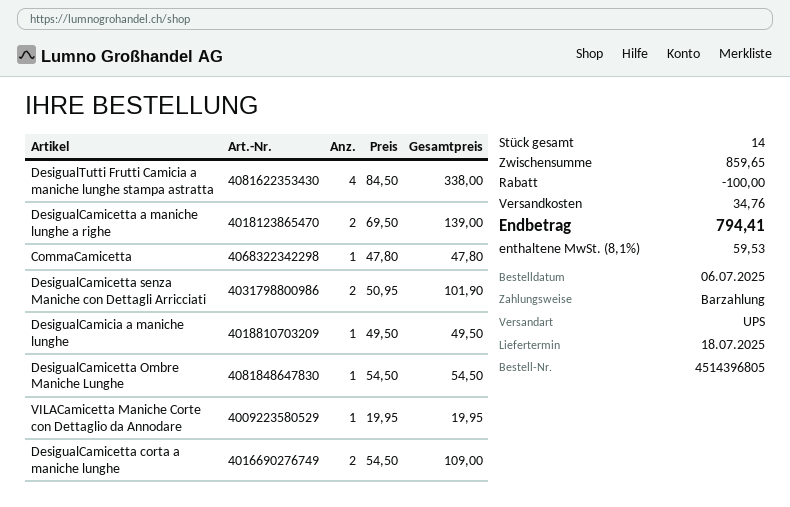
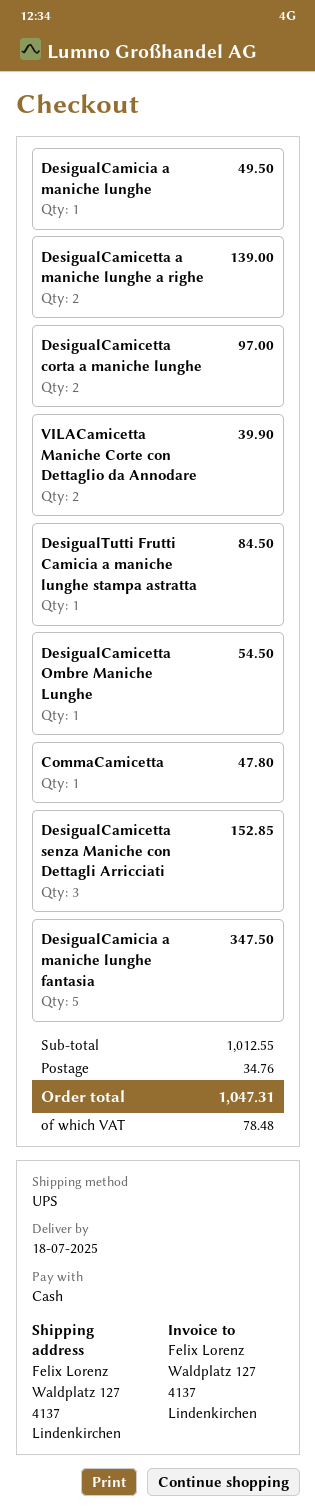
DesigualTutti Frutti Camicia a maniche lunghe stampa astratta: 4 for 338.00 -> 1 for 84.50
DesigualCamicetta senza Maniche con Dettagli Arricciati: 2 for 101.90 -> 3 for 152.85
VILACamicetta Maniche Corte con Dettaglio da Annodare: 1 for 19.95 -> 2 for 39.90
DesigualCamicetta corta a maniche lunghe: 2 for 109.00 -> 2 for 97.00
DesigualCamicia a maniche lunghe fantasia: none -> 5 for 347.50
subtotal: 859.65 -> 1012.55
discount: 100.00 -> none
tax: 59.53 -> 78.48
total: 794.41 -> 1047.31

